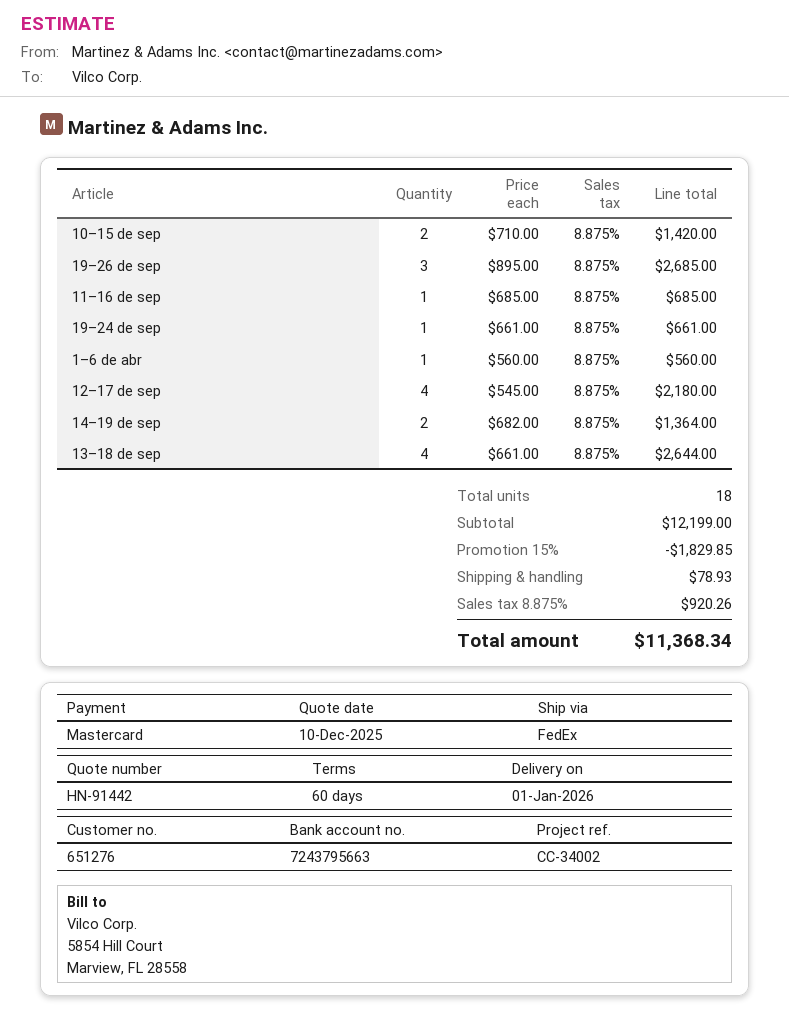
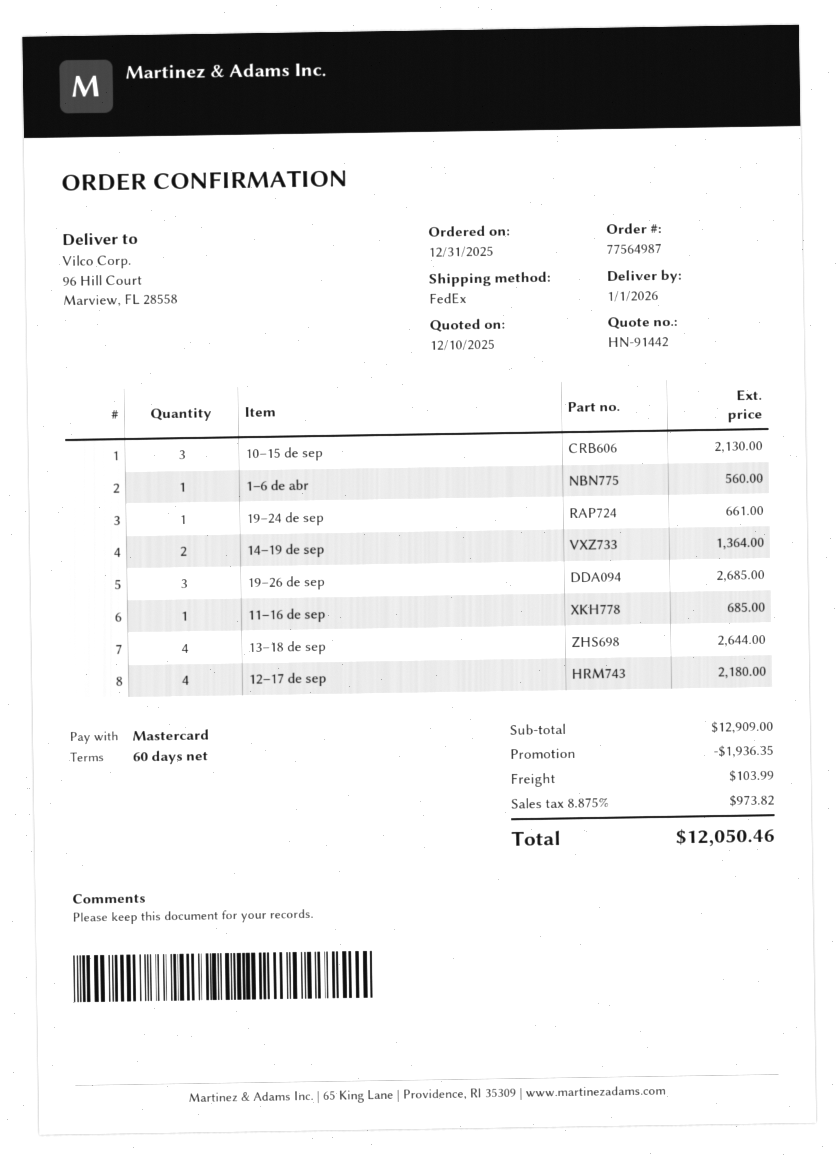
10–15 de sep: 2 for 1420.00 -> 3 for 2130.00
subtotal: 12199.00 -> 12909.00
discount: 1829.85 -> 1936.35
shipping: 78.93 -> 103.99
tax: 8.875% = 920.26 -> 8.875% = 973.82
total: 11368.34 -> 12050.46

